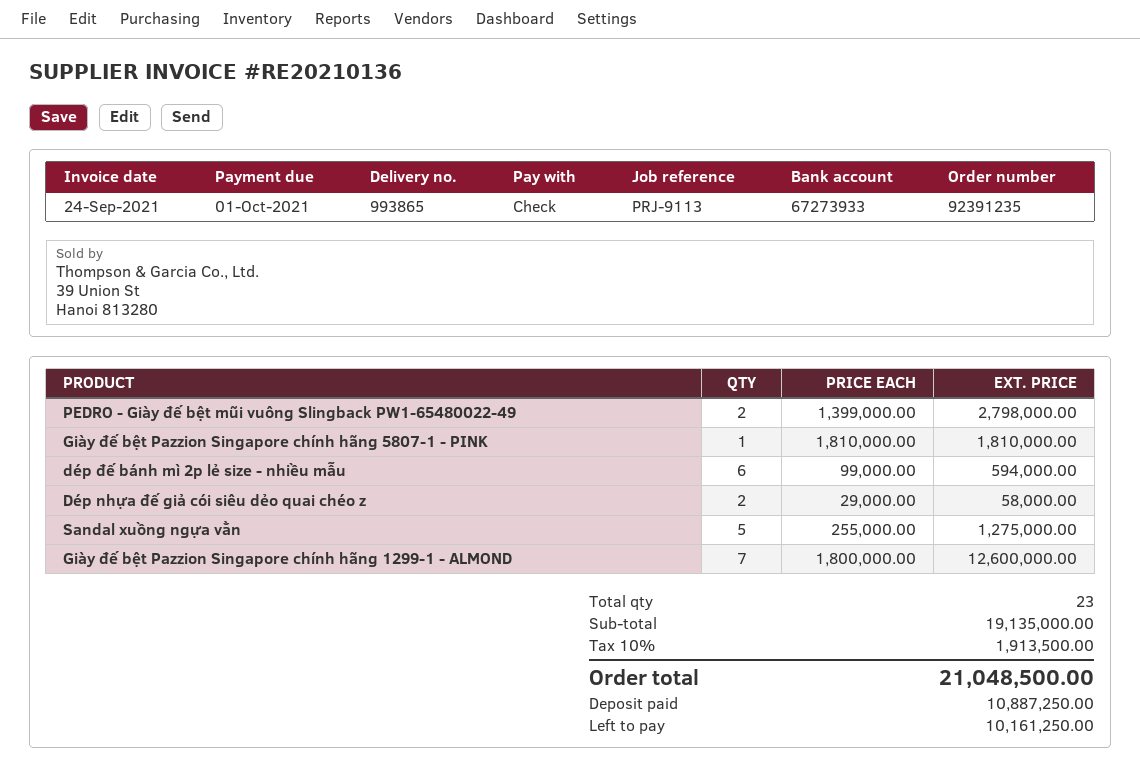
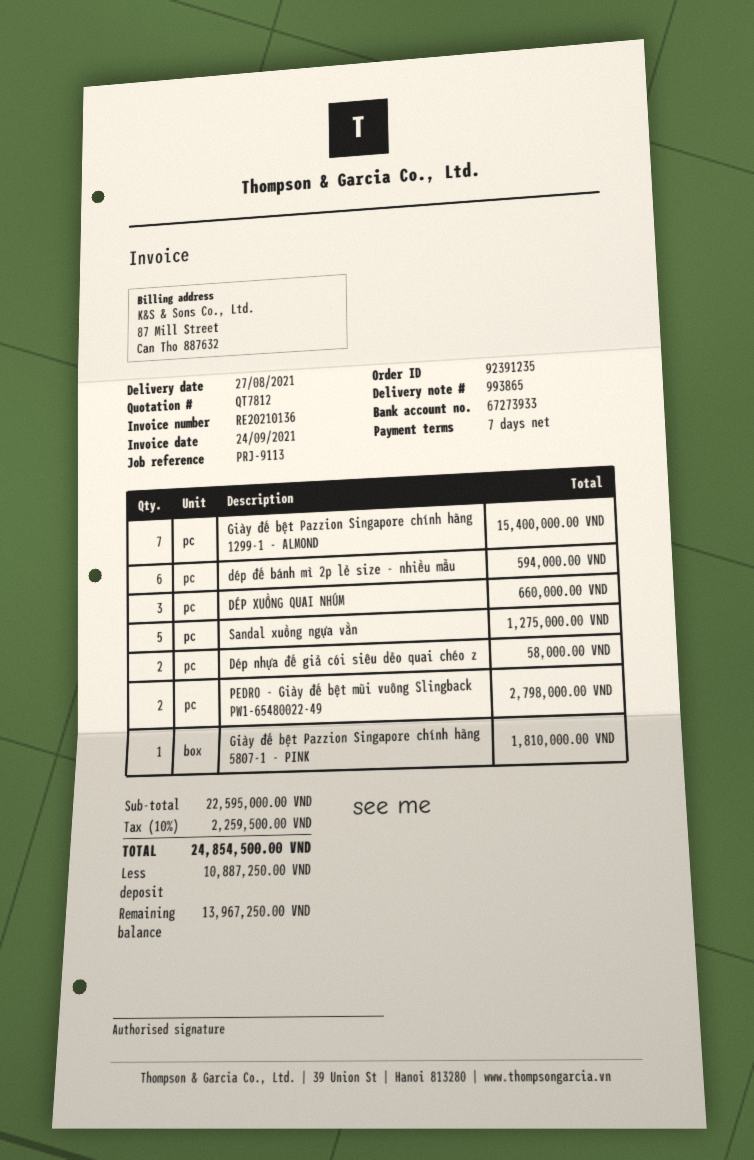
Giày đế bệt Pazzion Singapore chính hãng 1299-1 - ALMOND: 7 for 12600000.00 -> 7 for 15400000.00
DÉP XUỒNG QUAI NHÚM: none -> 3 for 660000.00
subtotal: 19135000.00 -> 22595000.00
tax: 10% = 1913500.00 -> 10% = 2259500.00
total: 21048500.00 -> 24854500.00
balance: 10161250.00 -> 13967250.00

